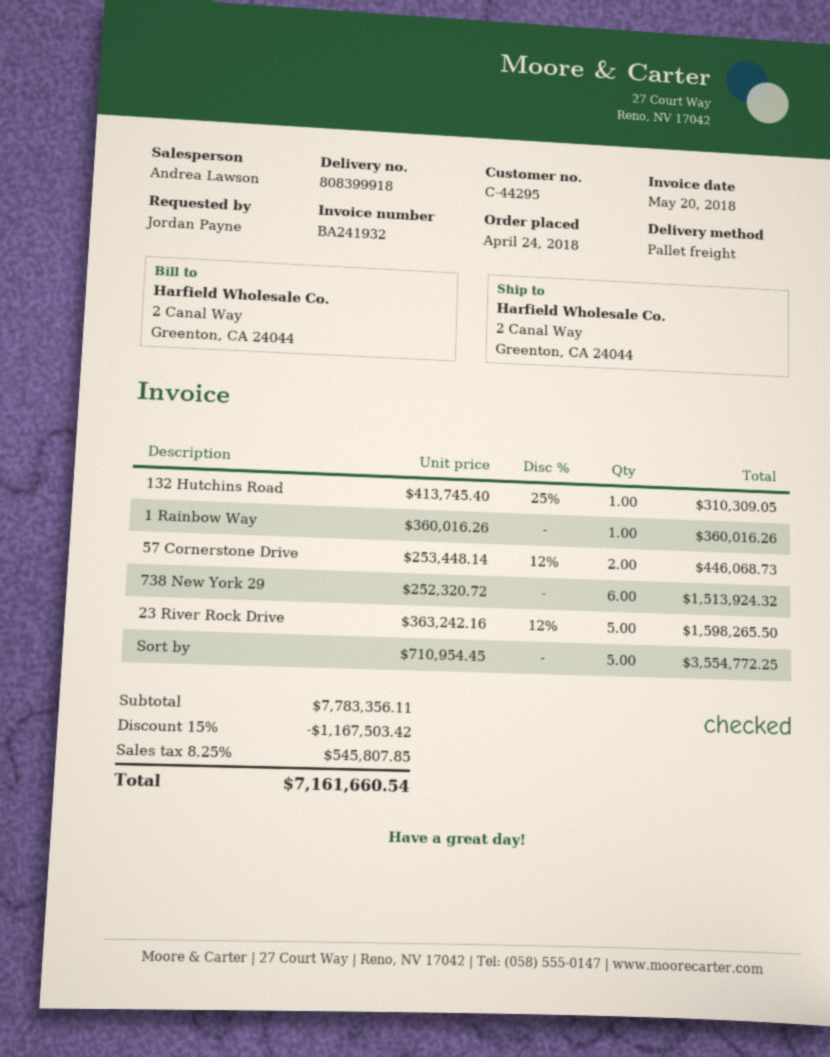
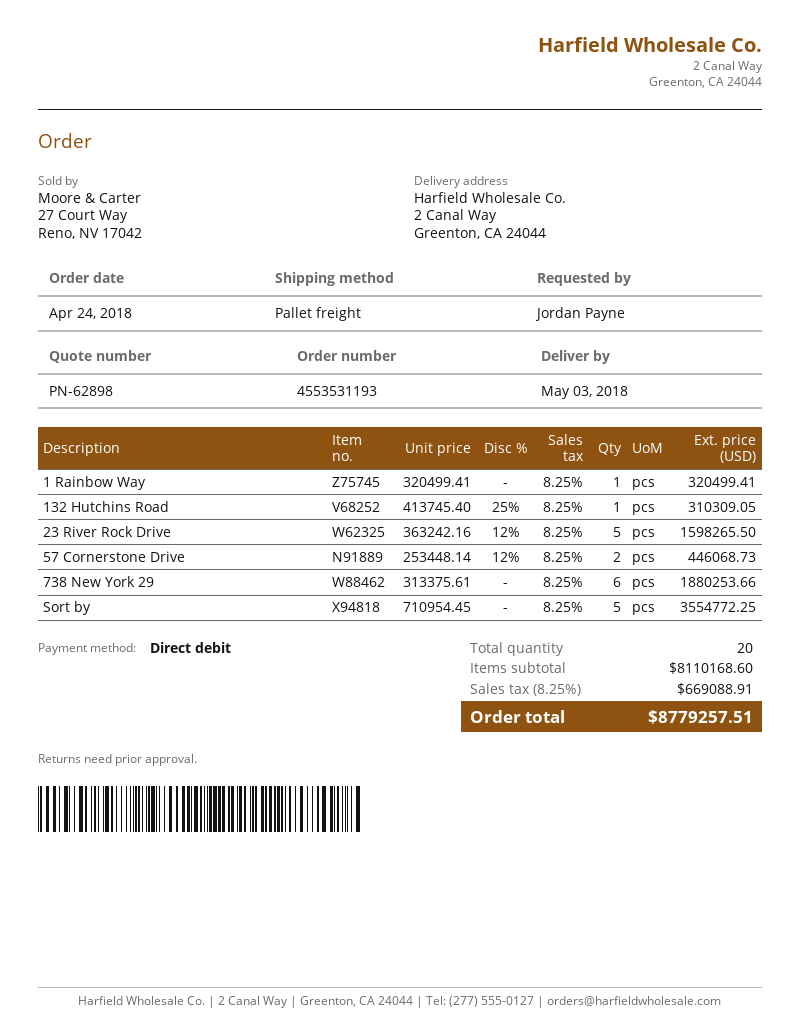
1 Rainbow Way: 1 x 360016.26 = 360016.26 -> 1 x 320499.41 = 320499.41
738 New York 29: 6 x 252320.72 = 1513924.32 -> 6 x 313375.61 = 1880253.66
subtotal: 7783356.11 -> 8110168.60
discount: 15% = 1167503.42 -> none
tax: 8.25% = 545807.85 -> 8.25% = 669088.91
total: 7161660.54 -> 8779257.51

